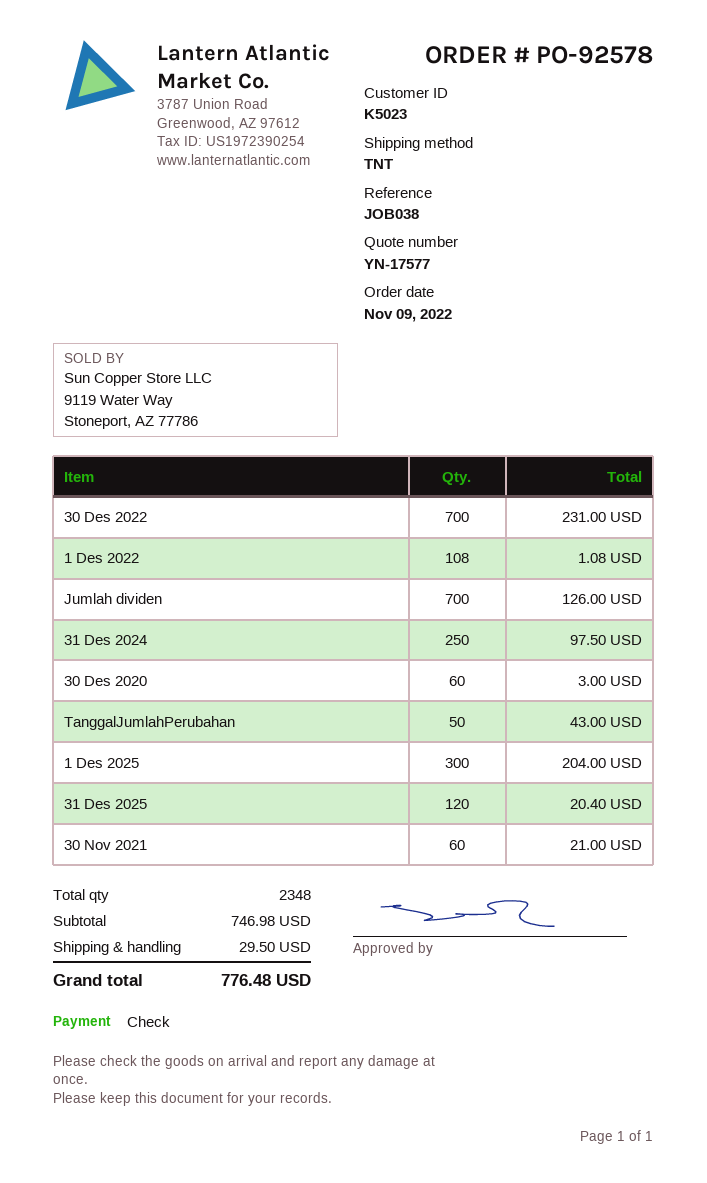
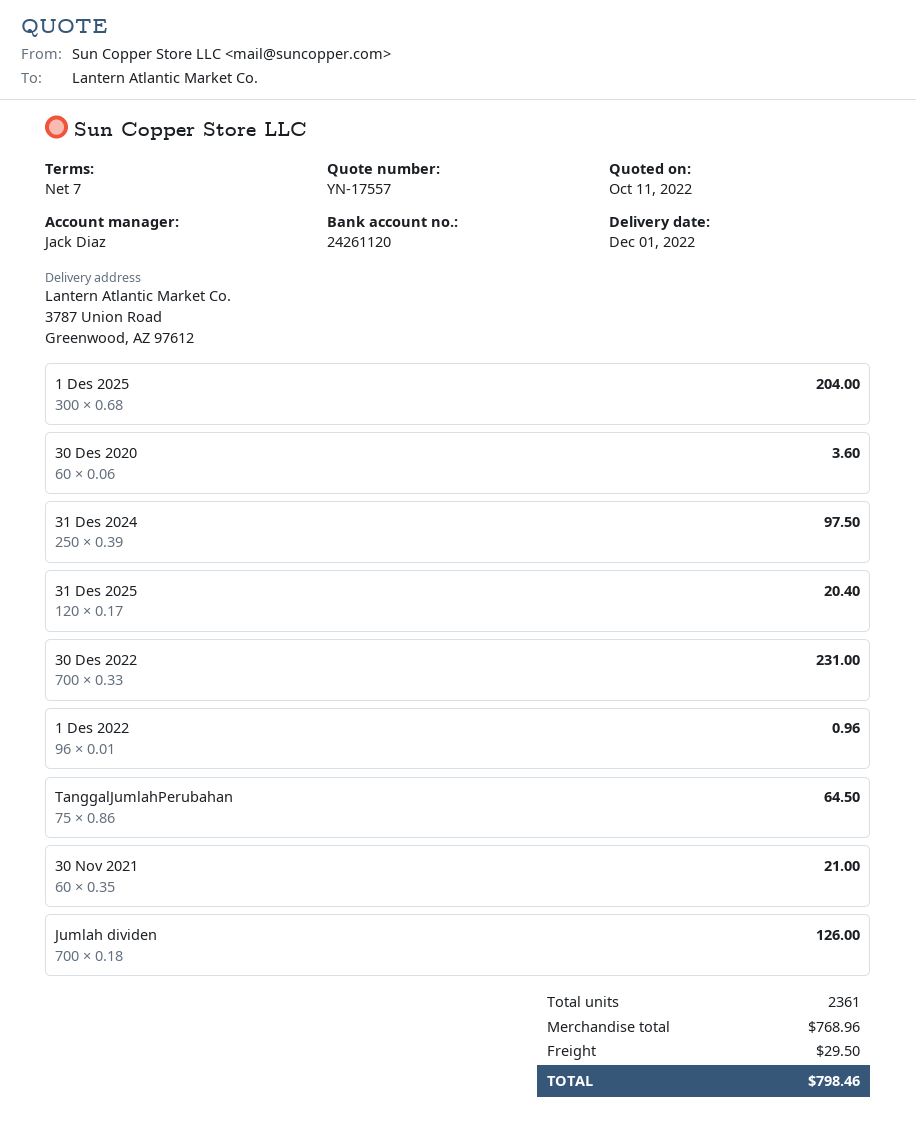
quote number: YN-17577 -> YN-17557
1 Des 2022: 108 for 1.08 -> 96 for 0.96
30 Des 2020: 60 for 3.00 -> 60 for 3.60
TanggalJumlahPerubahan: 50 for 43.00 -> 75 for 64.50
total quantity: 2348 -> 2361
subtotal: 746.98 -> 768.96
total: 776.48 -> 798.46

